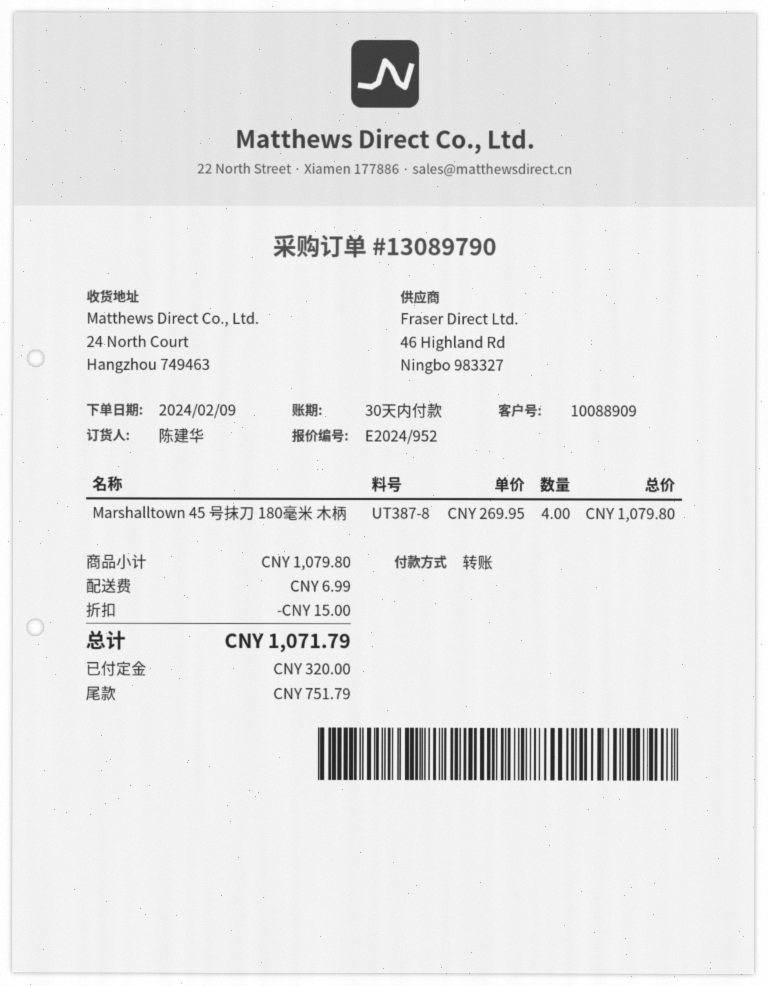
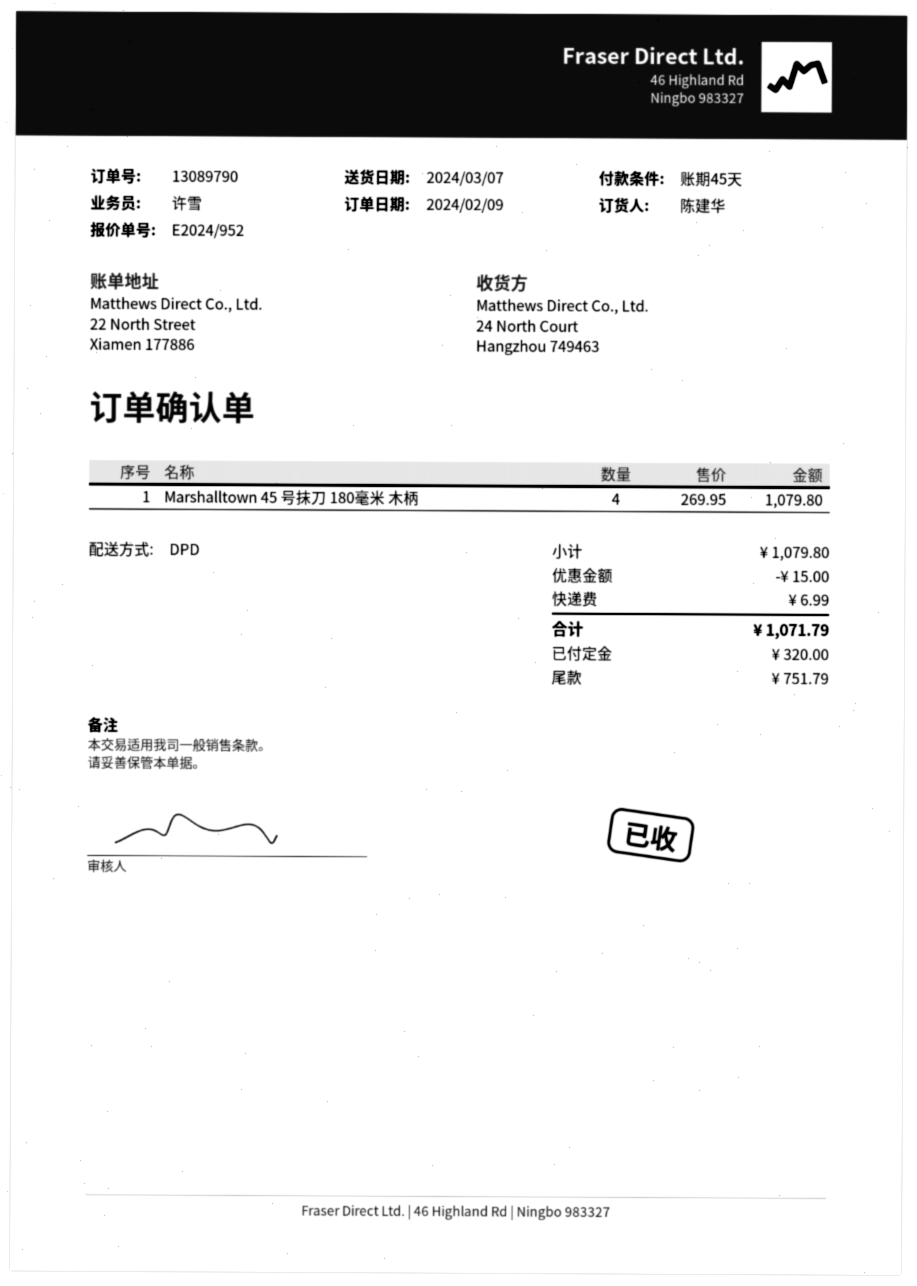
payment terms: 30 days -> 45 days

